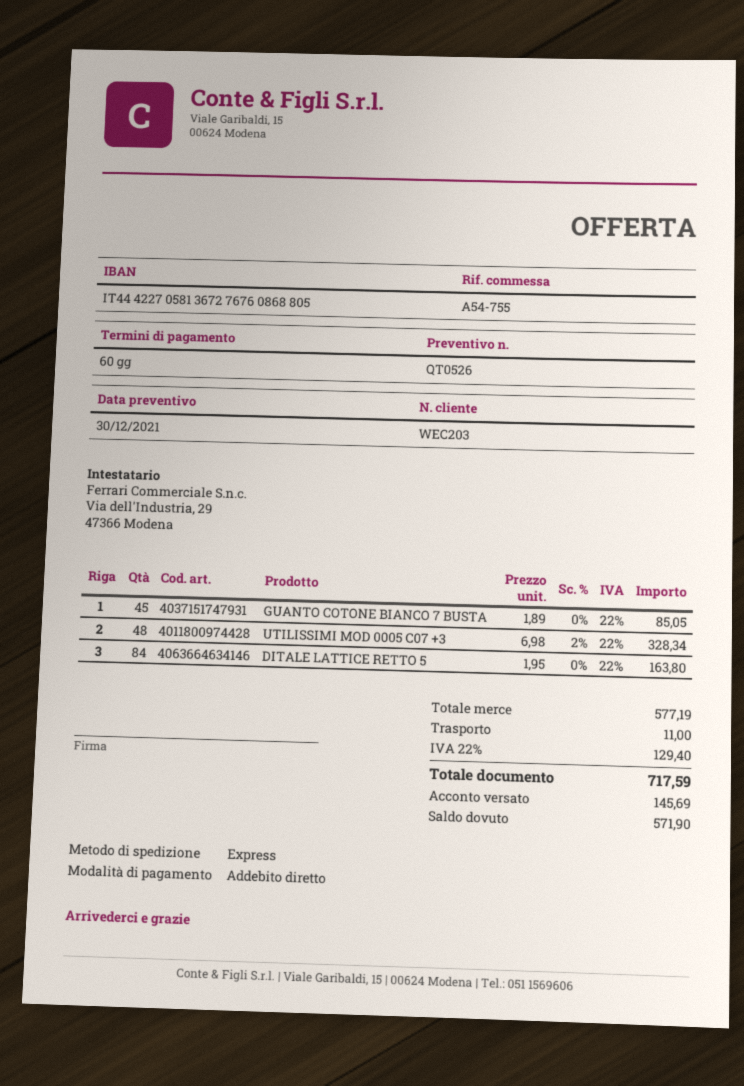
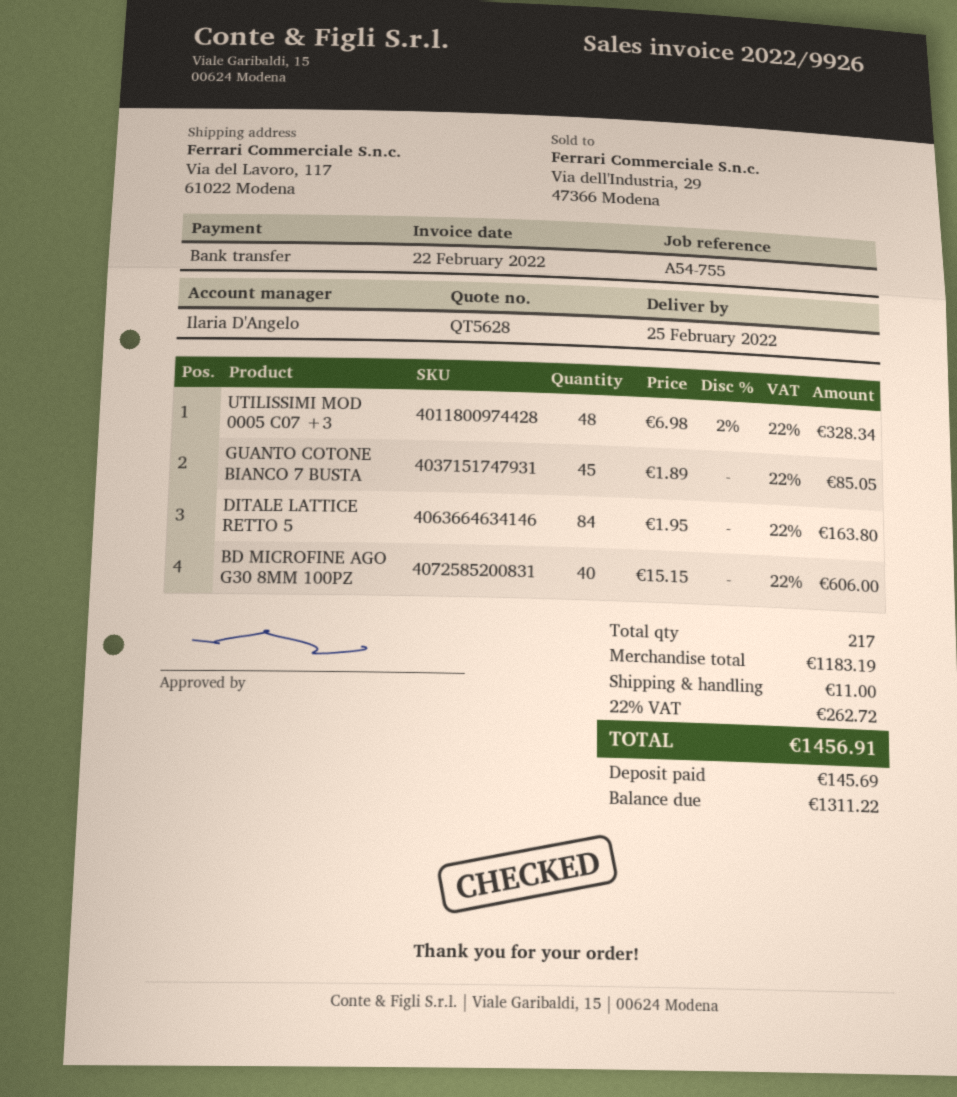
quote number: QT0526 -> QT5628
payment method: direct debit -> bank transfer
BD MICROFINE AGO G30 8MM 100PZ: none -> 40 x 15.15 = 606.00
subtotal: 577.19 -> 1183.19
tax: 22% = 129.40 -> 22% = 262.72
total: 717.59 -> 1456.91
balance: 571.90 -> 1311.22

